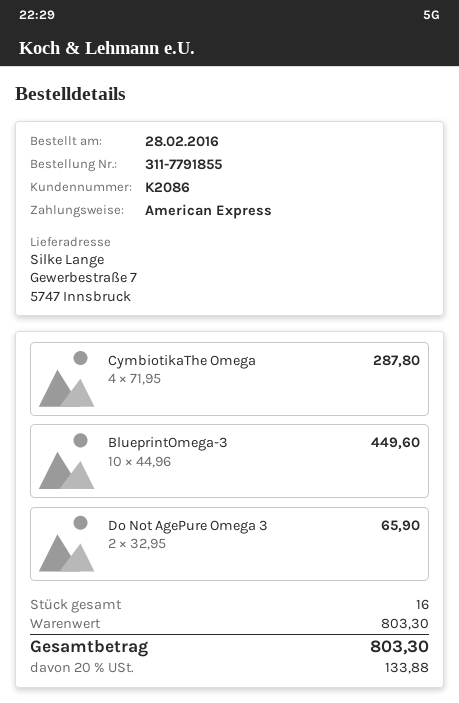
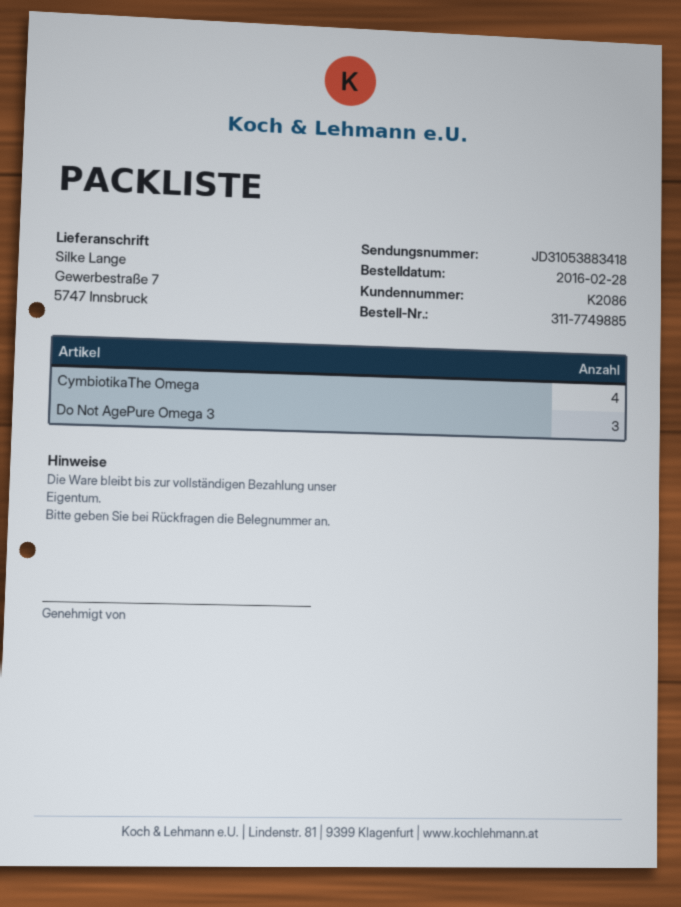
order number: 311-7791855 -> 311-7749885
BlueprintOmega-3: 10 -> none
Do Not AgePure Omega 3: 2 -> 3

